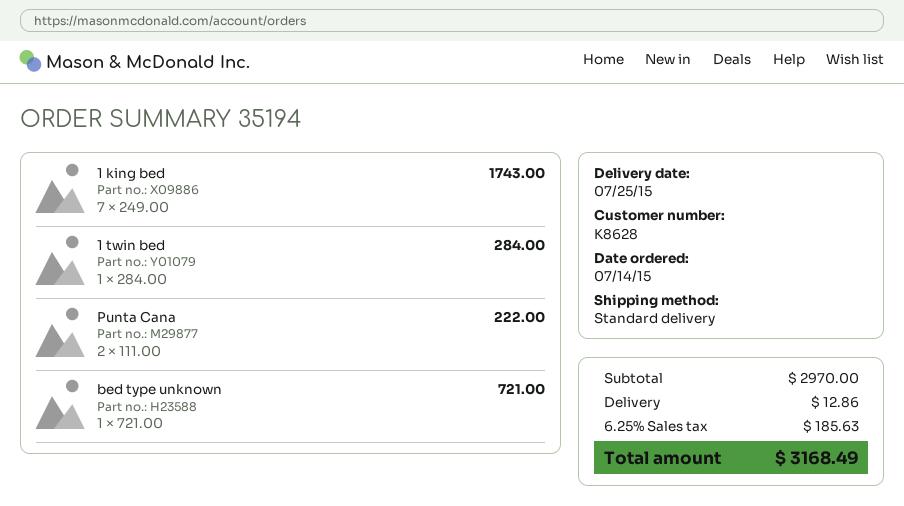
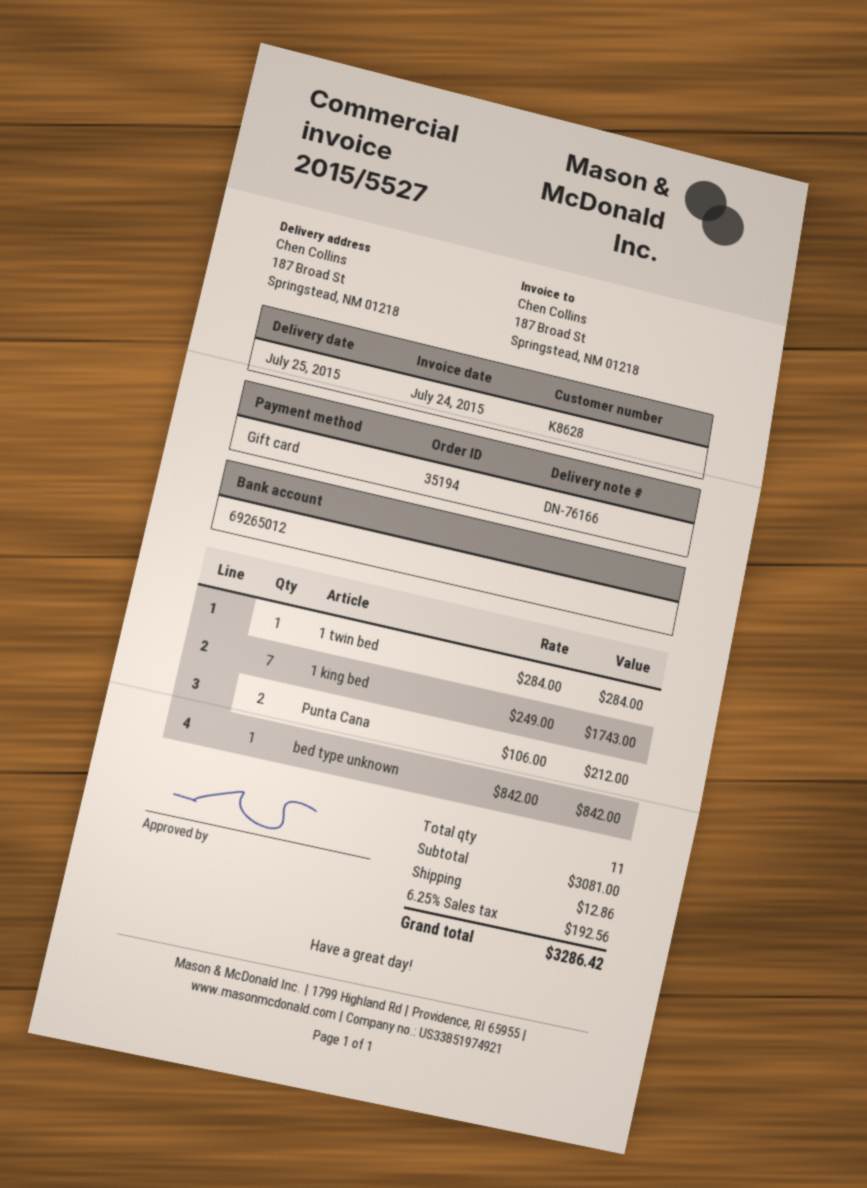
Punta Cana: 2 x 111.00 = 222.00 -> 2 x 106.00 = 212.00
bed type unknown: 1 x 721.00 = 721.00 -> 1 x 842.00 = 842.00
subtotal: 2970.00 -> 3081.00
tax: 6.25% = 185.63 -> 6.25% = 192.56
total: 3168.49 -> 3286.42

